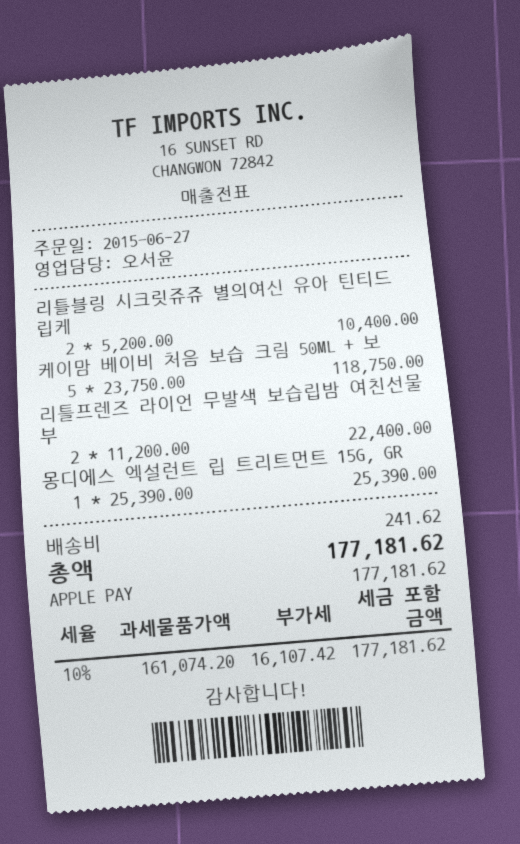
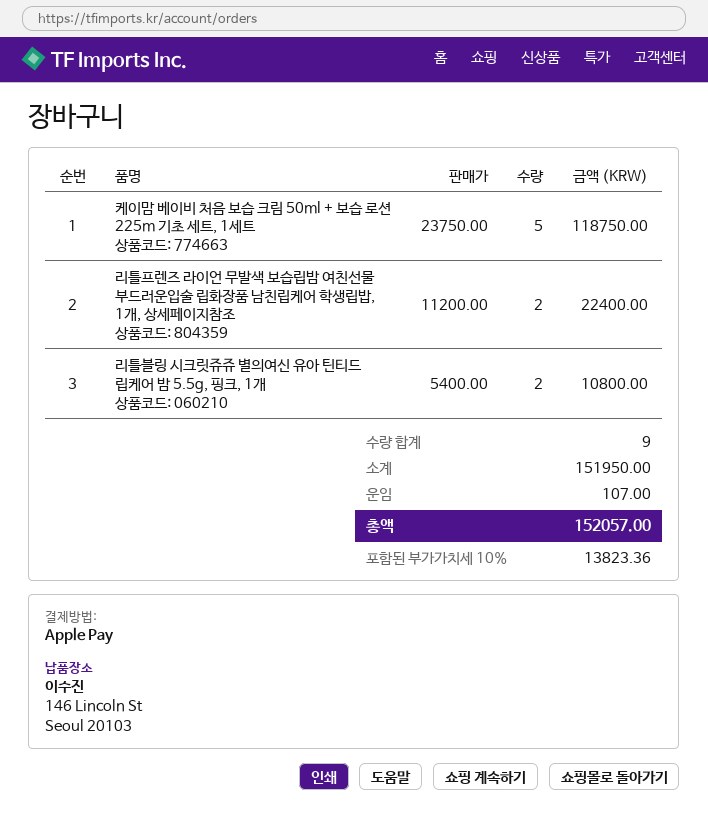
리틀블링 시크릿쥬쥬 별의여신 유아 틴티드 립케: 2 x 5200.00 = 10400.00 -> 2 x 5400.00 = 10800.00
몽디에스 엑설런트 립 트리트먼트 15G, GR: 1 x 25390.00 = 25390.00 -> none
shipping: 241.62 -> 107.00
tax: 10% = 16107.42 -> 10% = 13823.36
total: 177181.62 -> 152057.00

